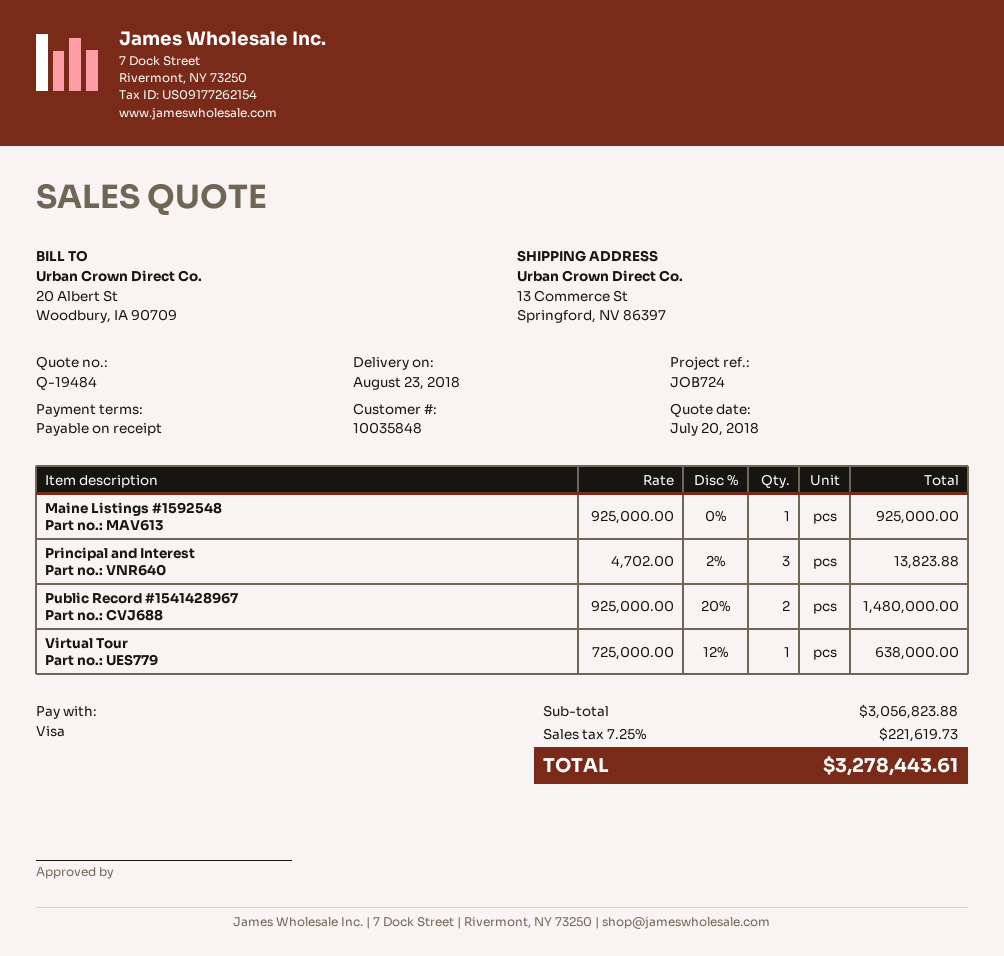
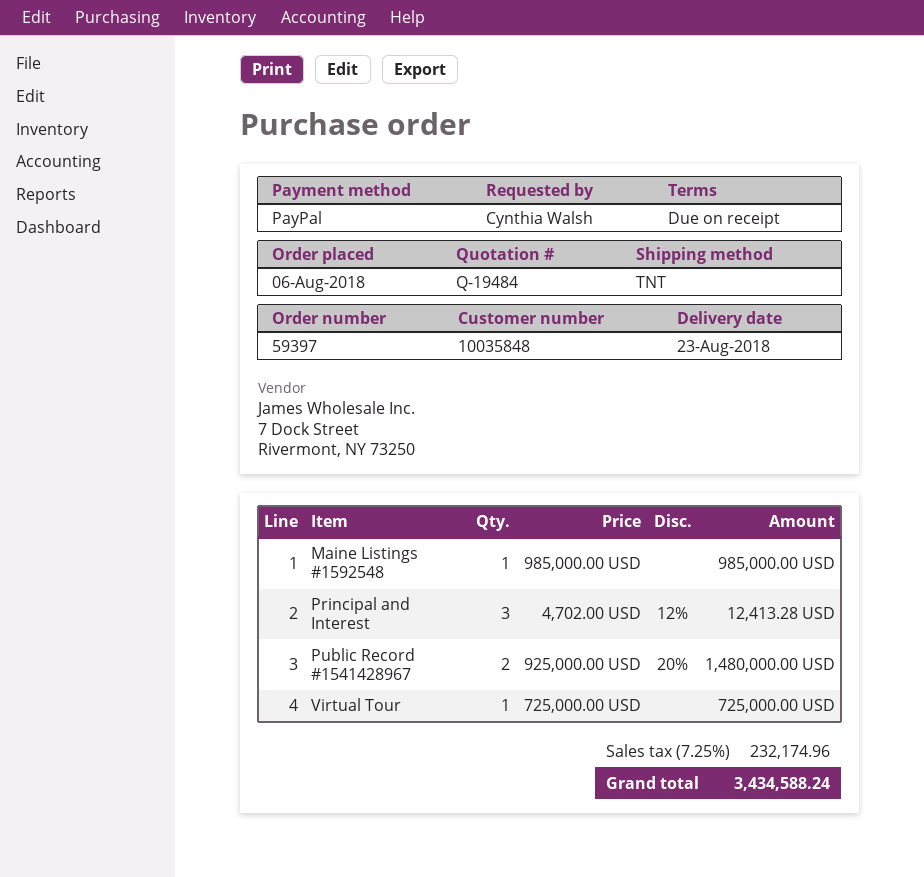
payment method: Visa -> PayPal
Maine Listings #1592548: 1 x 925000.00 = 925000.00 -> 1 x 985000.00 = 985000.00
Principal and Interest: 3 x 4702.00 - 2% = 13823.88 -> 3 x 4702.00 - 12% = 12413.28
Virtual Tour: 1 x 725000.00 - 12% = 638000.00 -> 1 x 725000.00 = 725000.00
tax: 7.25% = 221619.73 -> 7.25% = 232174.96
total: 3278443.61 -> 3434588.24

